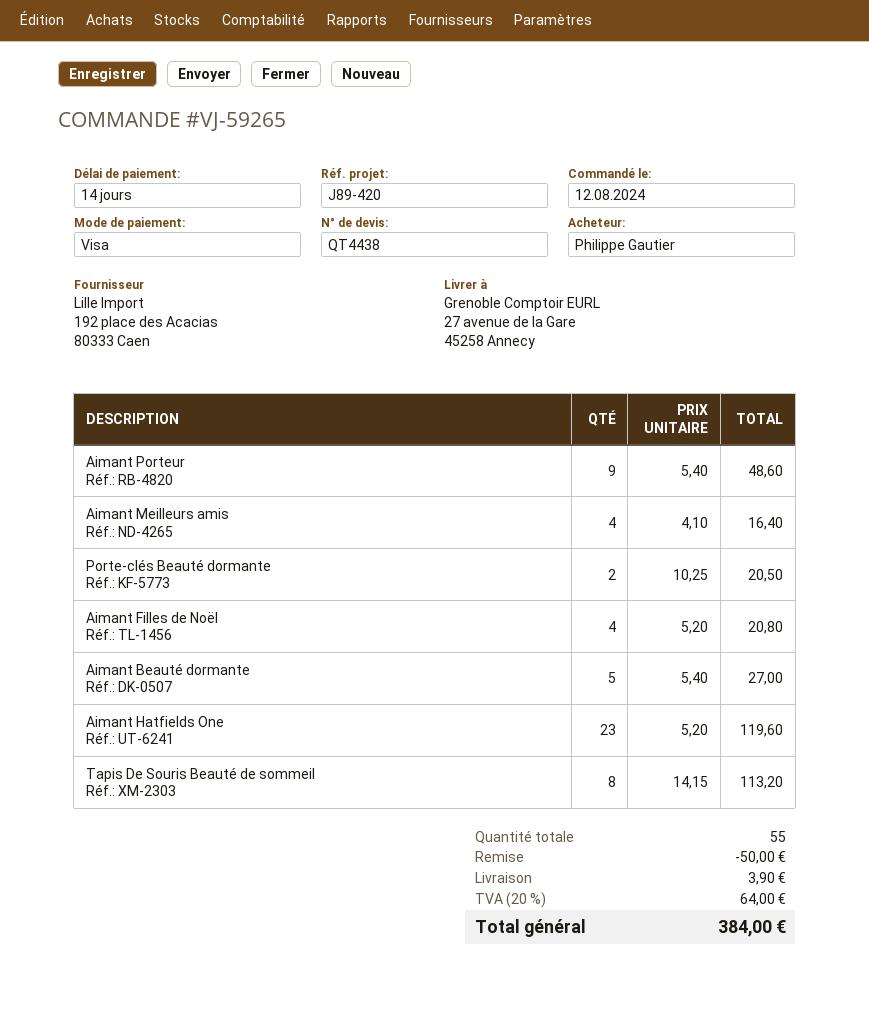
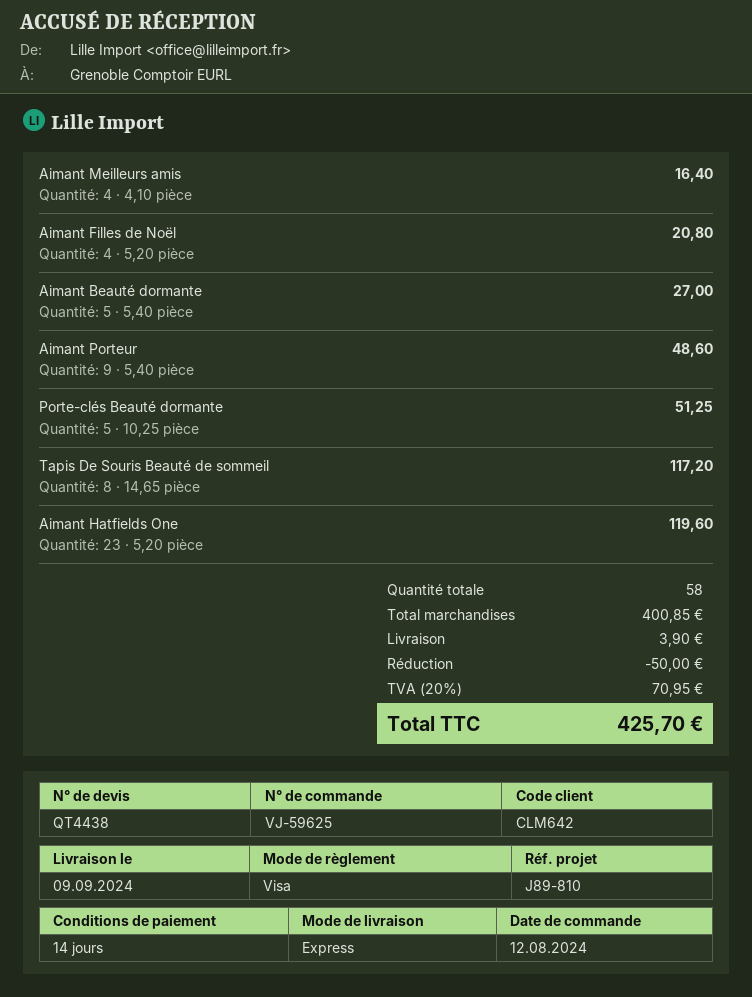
order number: VJ-59265 -> VJ-59625
reference: J89-420 -> J89-810
Porte-clés Beauté dormante: 2 x 10.25 = 20.50 -> 5 x 10.25 = 51.25
Tapis De Souris Beauté de sommeil: 8 x 14.15 = 113.20 -> 8 x 14.65 = 117.20
total quantity: 55 -> 58
tax: 20% = 64.00 -> 20% = 70.95
total: 384.00 -> 425.70

